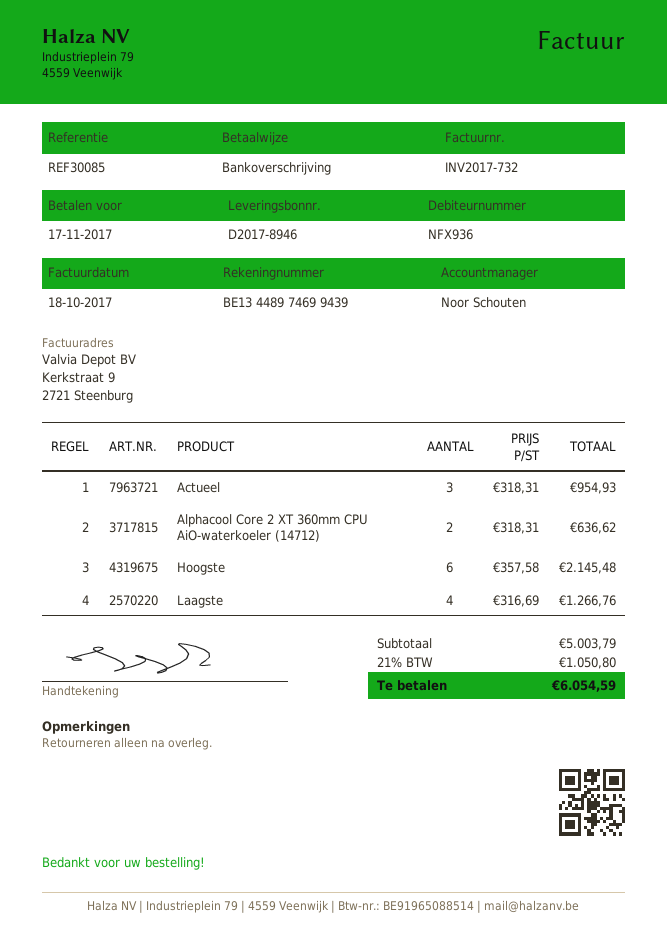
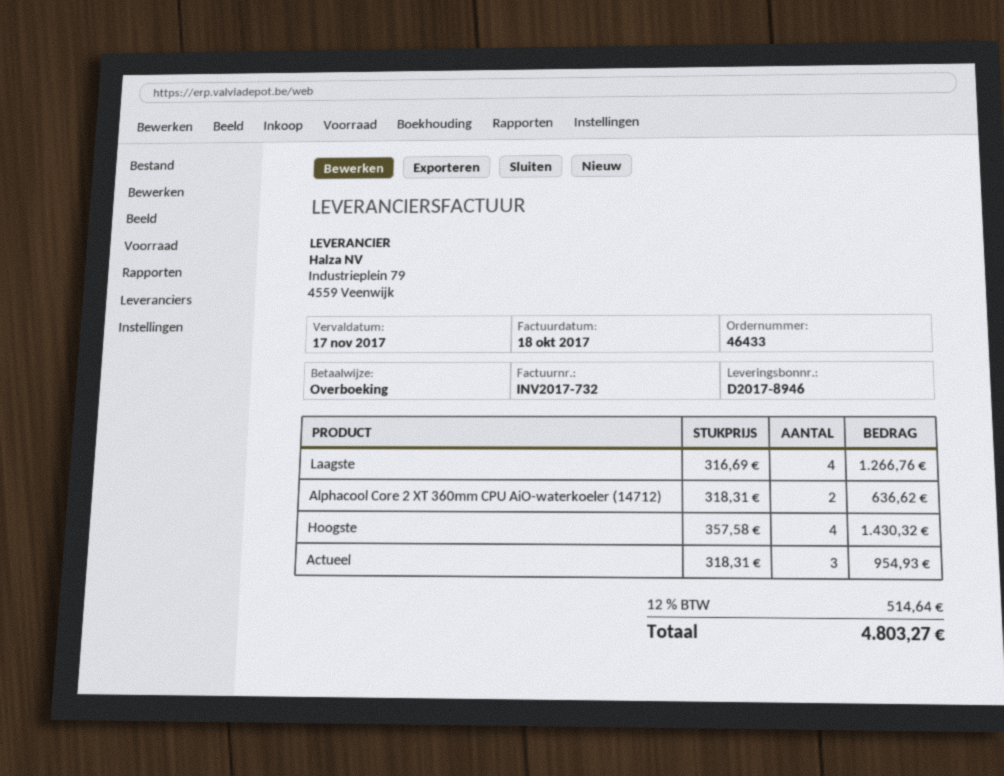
Hoogste: 6 x 357.58 = 2145.48 -> 4 x 357.58 = 1430.32
tax: 21% = 1050.80 -> 12% = 514.64
total: 6054.59 -> 4803.27

